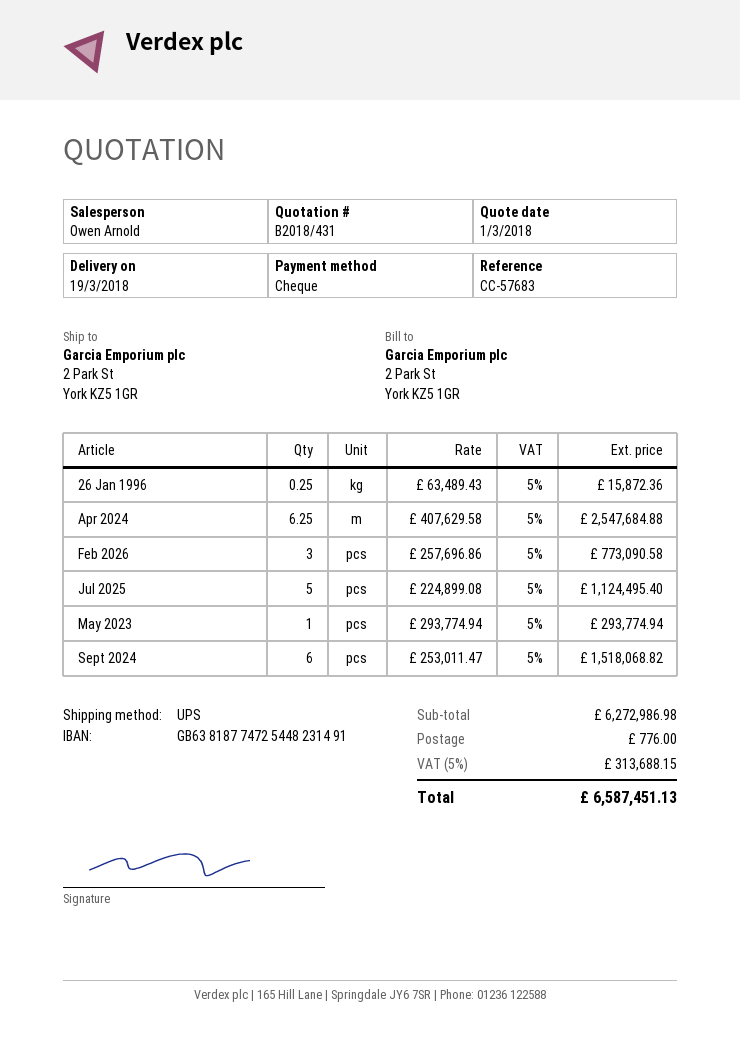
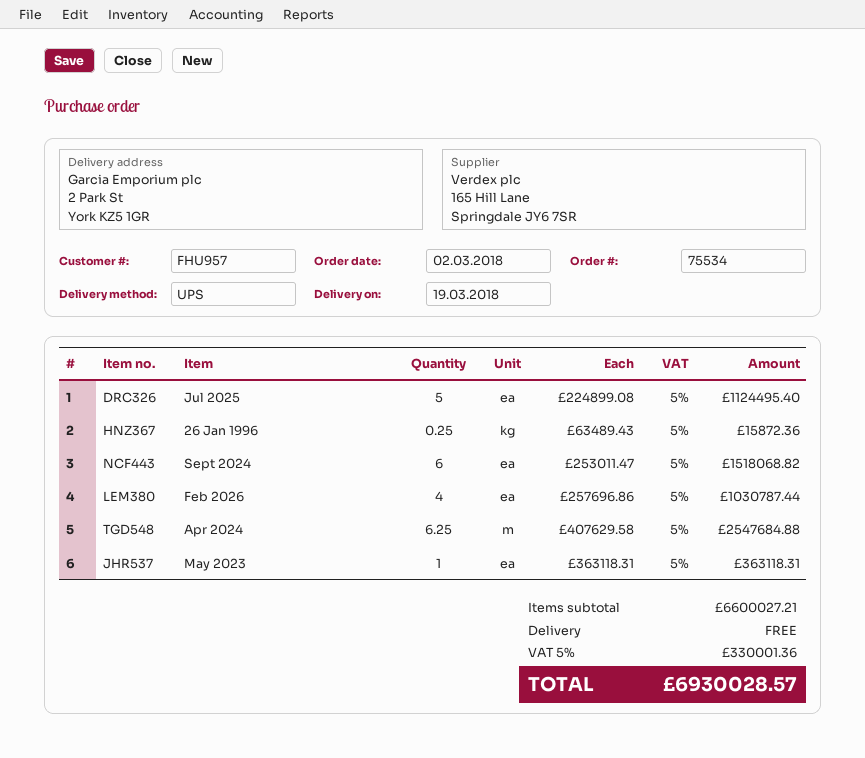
Feb 2026: 3 x 257696.86 = 773090.58 -> 4 x 257696.86 = 1030787.44
May 2023: 1 x 293774.94 = 293774.94 -> 1 x 363118.31 = 363118.31
subtotal: 6272986.98 -> 6600027.21
shipping: 776.00 -> 0.00
tax: 5% = 313688.15 -> 5% = 330001.36
total: 6587451.13 -> 6930028.57

